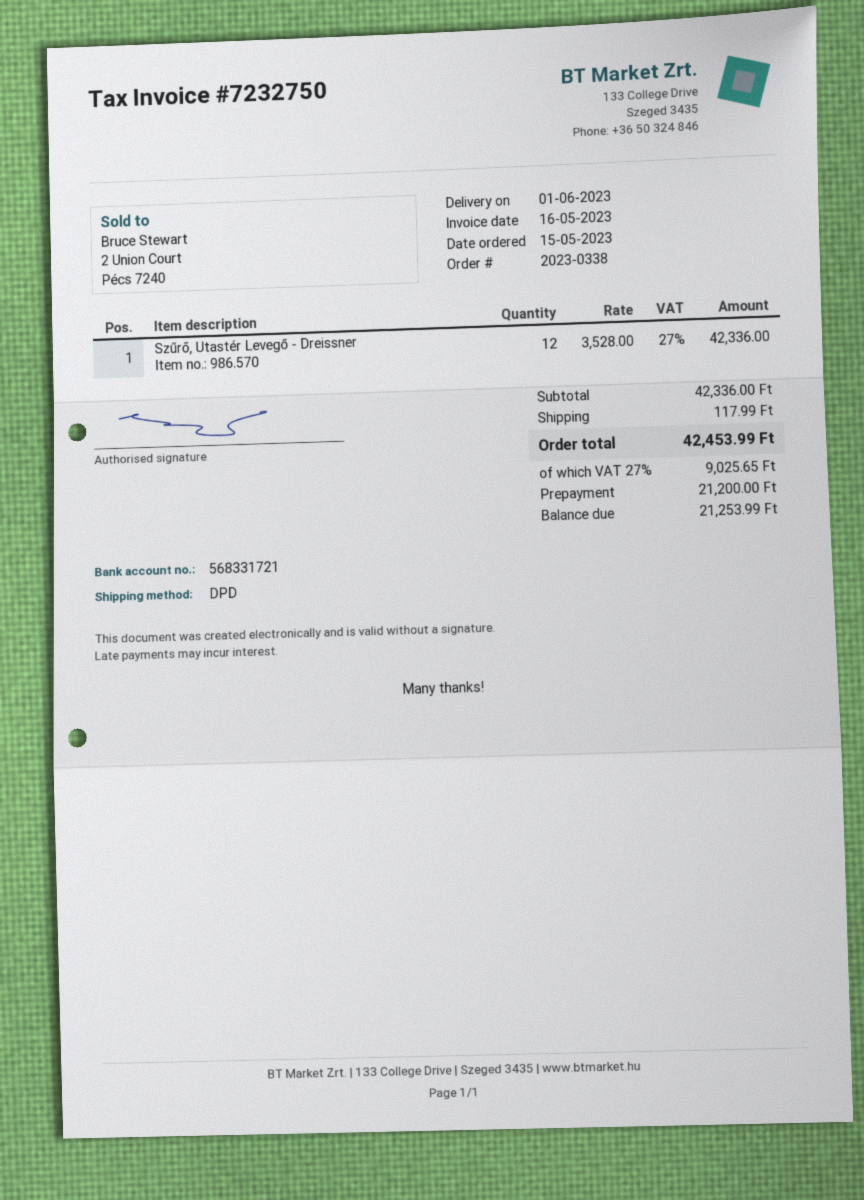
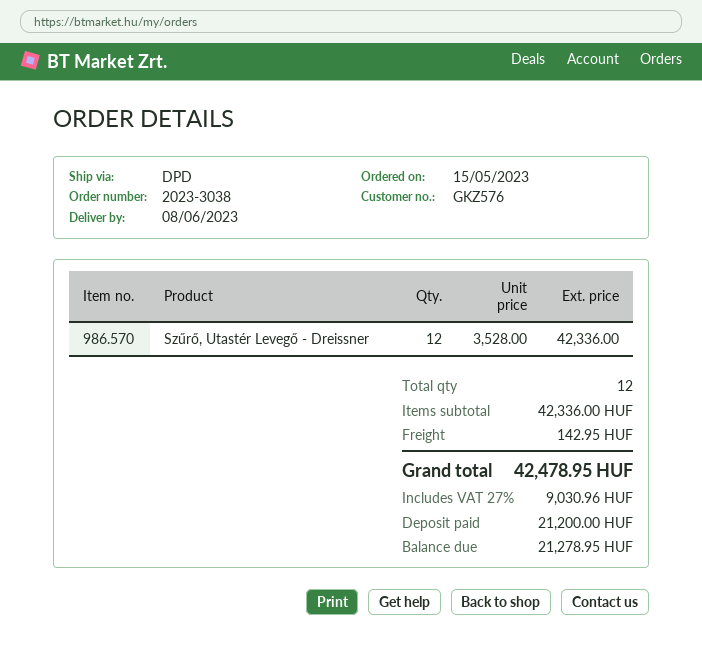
order number: 2023-0338 -> 2023-3038
delivery date: 2023-06-01 -> 2023-06-08
shipping: 117.99 -> 142.95
tax: 27% = 9025.65 -> 27% = 9030.96
total: 42453.99 -> 42478.95
balance: 21253.99 -> 21278.95

